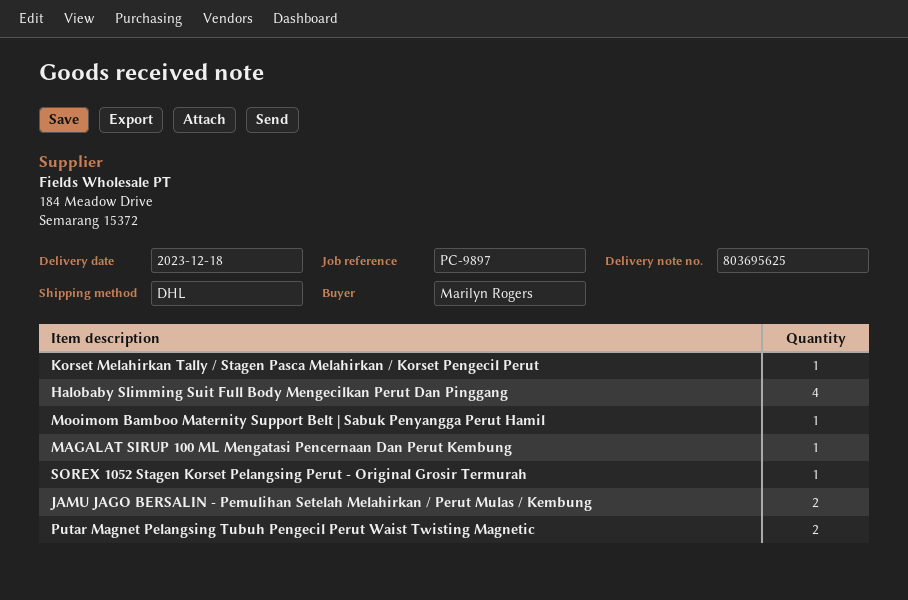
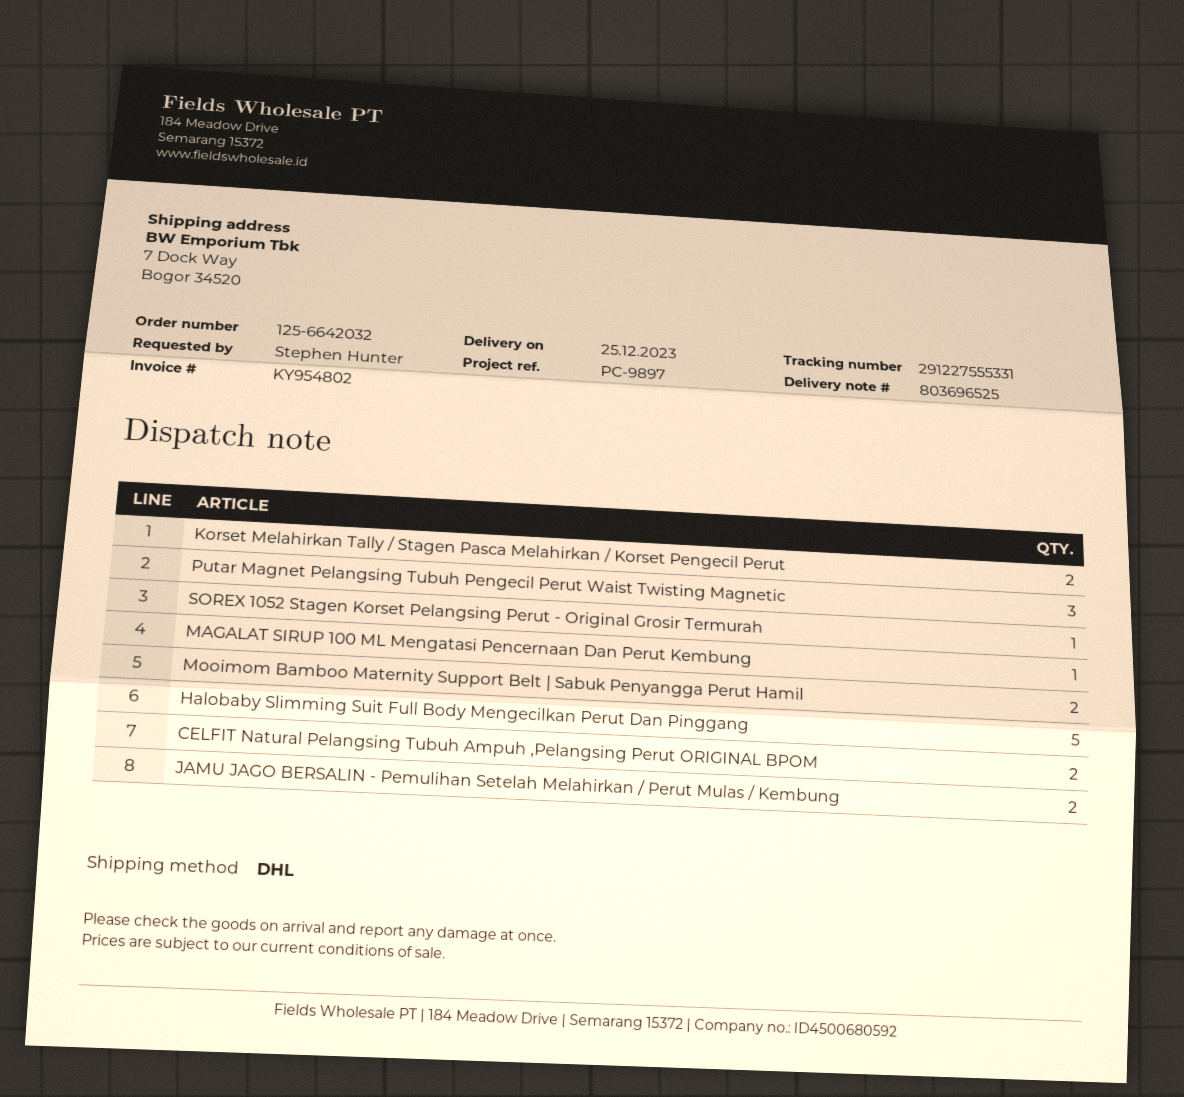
delivery note number: 803695625 -> 803696525
delivery date: 2023-12-18 -> 2023-12-25
ordered by: Marilyn Rogers -> Stephen Hunter
Korset Melahirkan Tally / Stagen Pasca Melahirkan / Korset Pengecil Perut: 1 -> 2
Halobaby Slimming Suit Full Body Mengecilkan Perut Dan Pinggang: 4 -> 5
Mooimom Bamboo Maternity Support Belt | Sabuk Penyangga Perut Hamil: 1 -> 2
Putar Magnet Pelangsing Tubuh Pengecil Perut Waist Twisting Magnetic: 2 -> 3
CELFIT Natural Pelangsing Tubuh Ampuh ,Pelangsing Perut ORIGINAL BPOM: none -> 2

